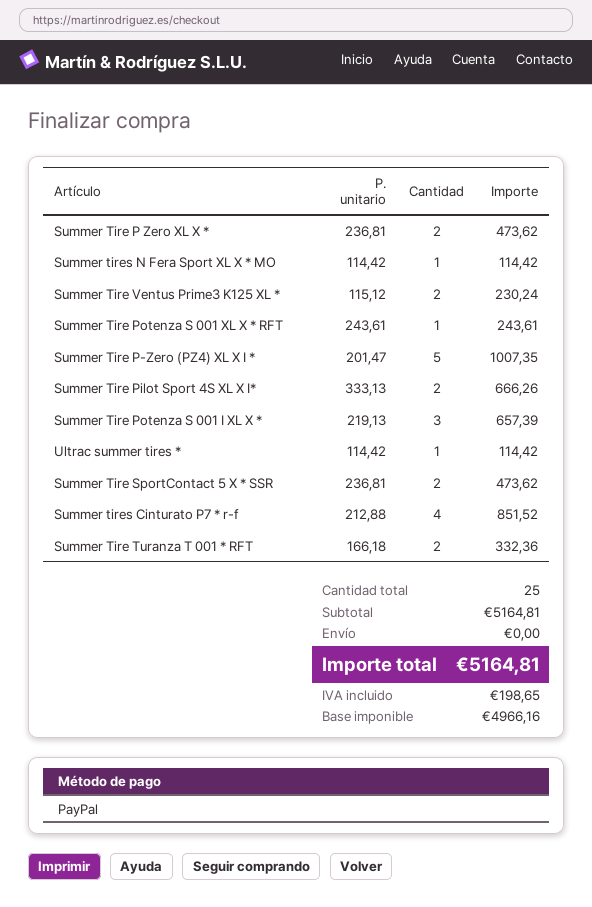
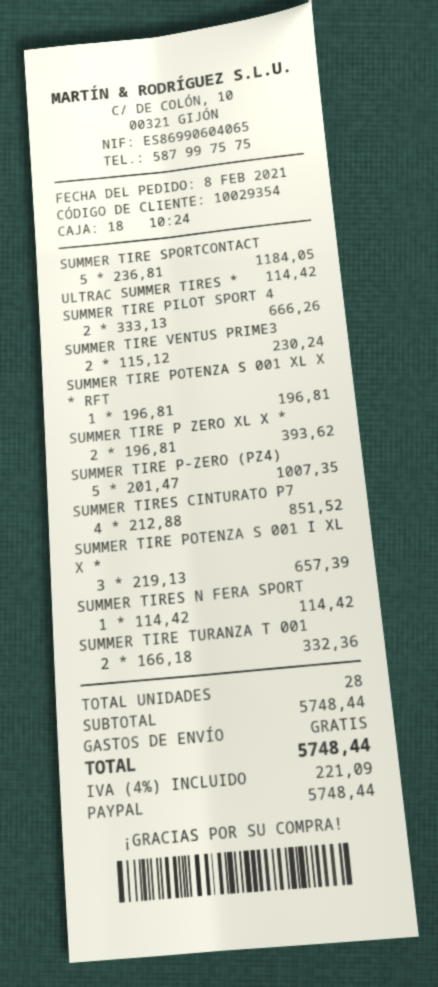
Summer Tire P Zero XL X *: 2 x 236.81 = 473.62 -> 2 x 196.81 = 393.62
Summer Tire Potenza S 001 XL X * RFT: 1 x 243.61 = 243.61 -> 1 x 196.81 = 196.81
Summer Tire SportContact 5 X * SSR: 2 x 236.81 = 473.62 -> 5 x 236.81 = 1184.05
total quantity: 25 -> 28
subtotal: 5164.81 -> 5748.44
tax: 198.65 -> 221.09
total: 5164.81 -> 5748.44

